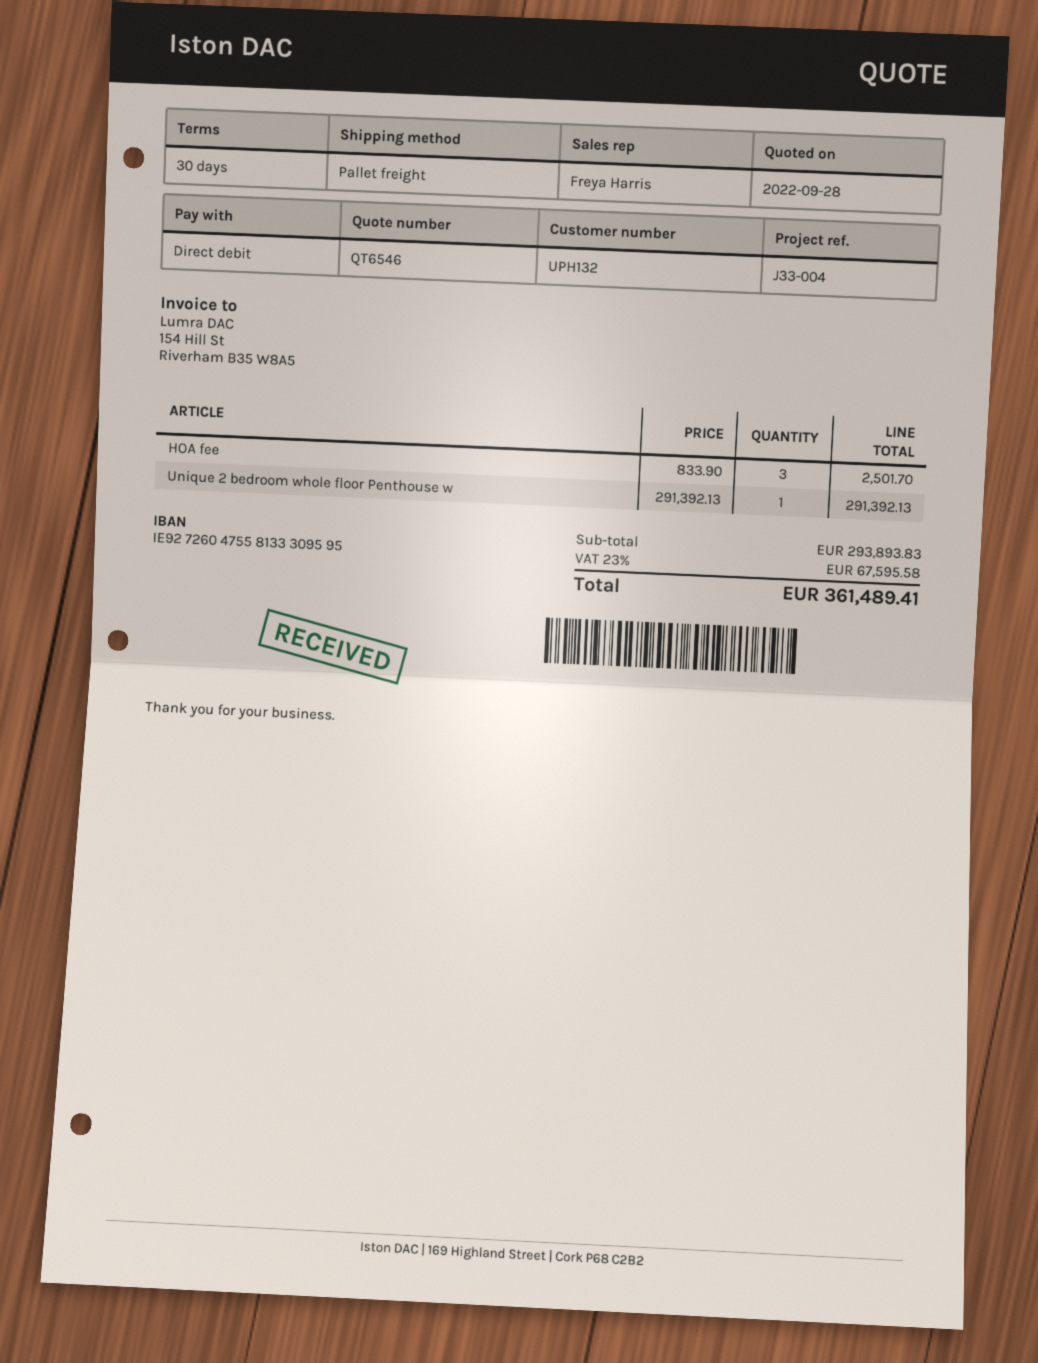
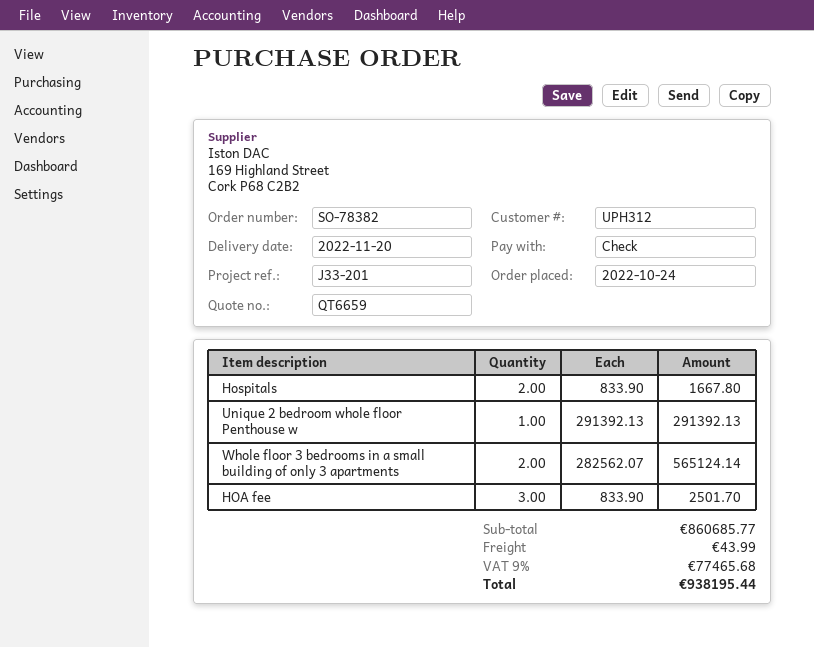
quote number: QT6546 -> QT6659
customer number: UPH132 -> UPH312
reference: J33-004 -> J33-201
payment method: direct debit -> cheque
Hospitals: none -> 2 x 833.90 = 1667.80
Whole floor 3 bedrooms in a small building of only 3 apartments: none -> 2 x 282562.07 = 565124.14
subtotal: 293893.83 -> 860685.77
shipping: none -> 43.99
tax: 23% = 67595.58 -> 9% = 77465.68
total: 361489.41 -> 938195.44

